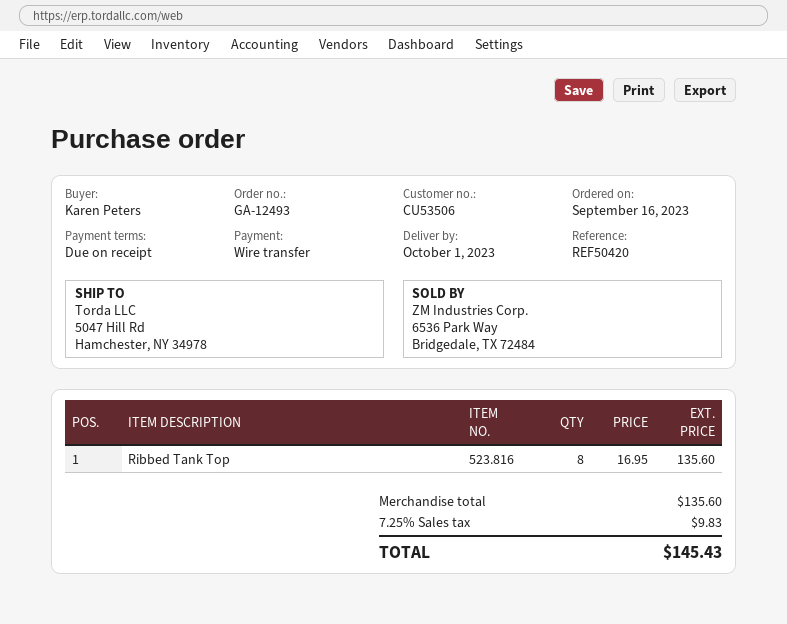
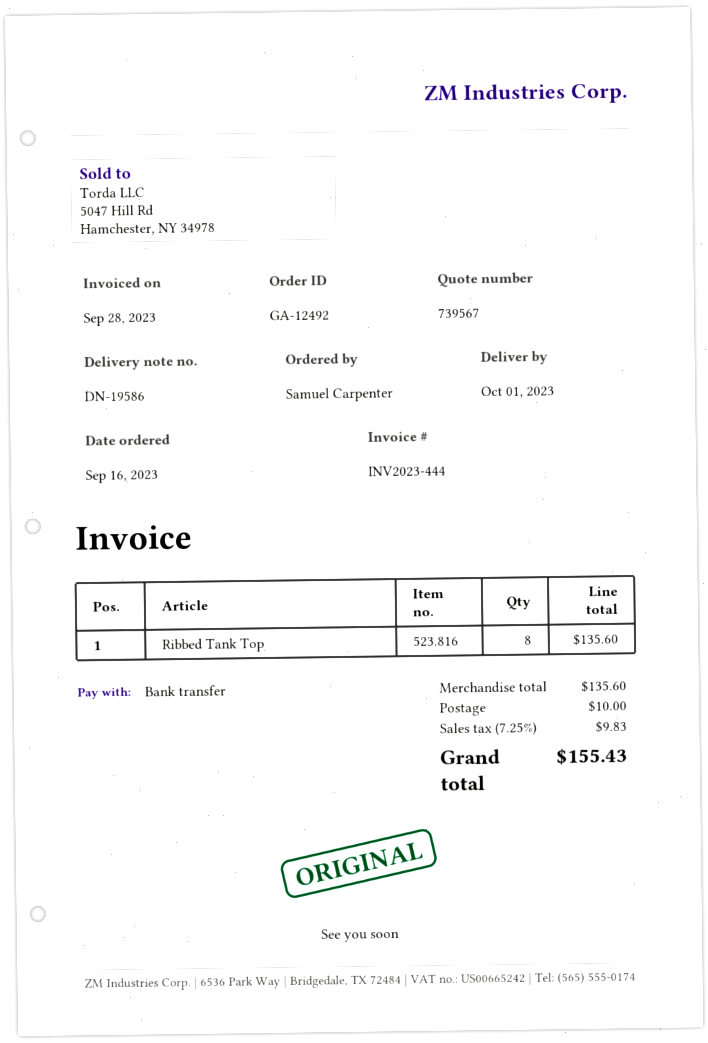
order number: GA-12493 -> GA-12492
ordered by: Karen Peters -> Samuel Carpenter
shipping: none -> 10.00
total: 145.43 -> 155.43

